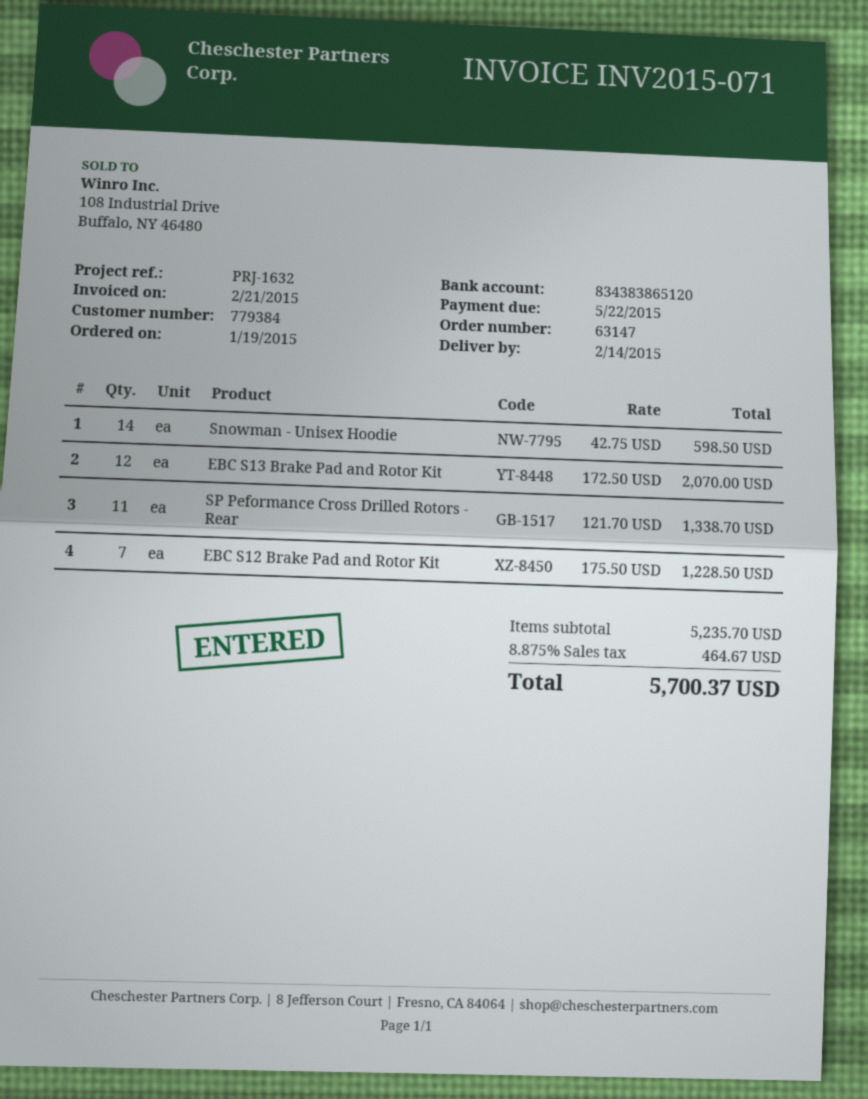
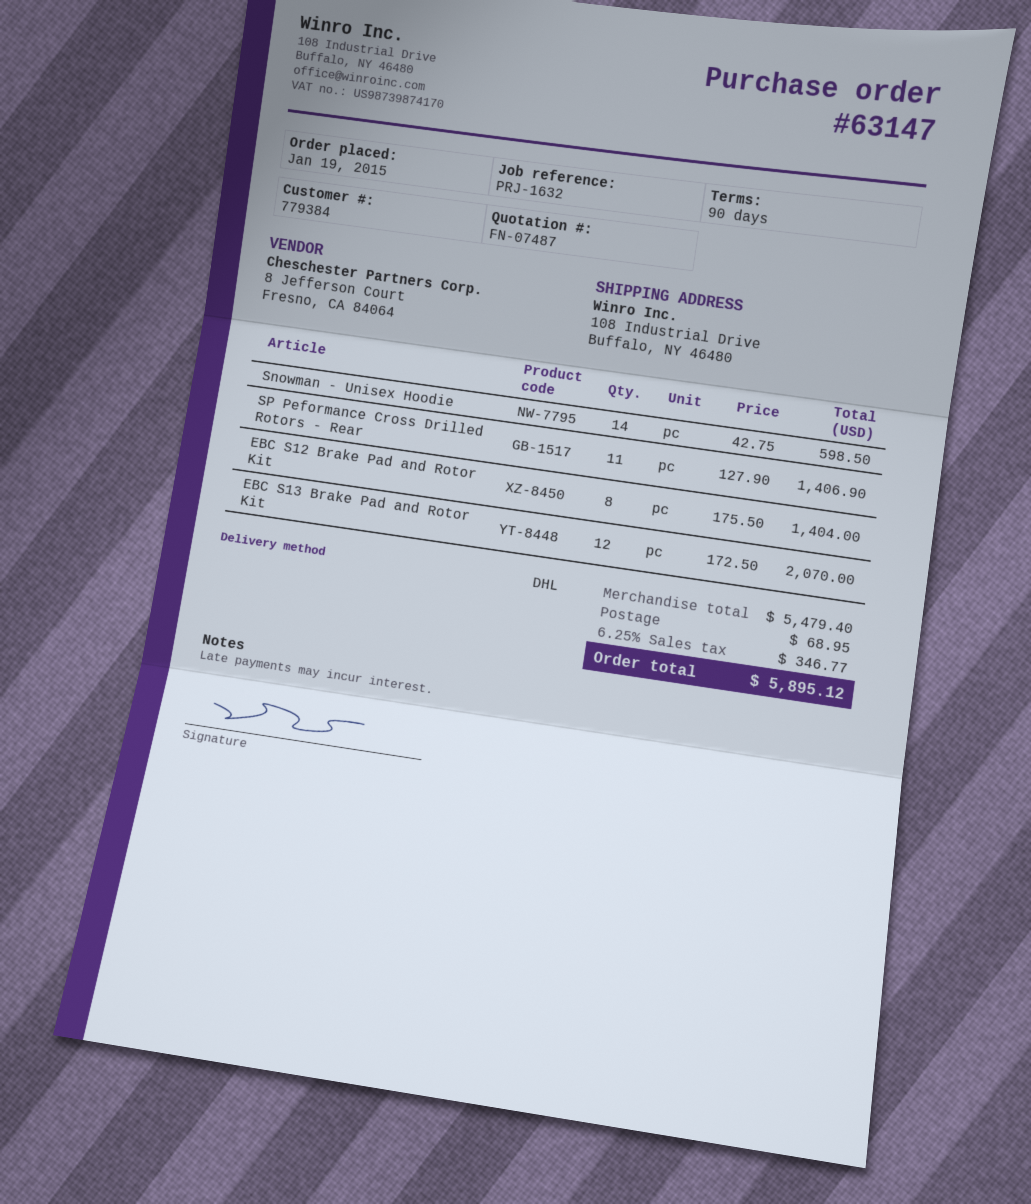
SP Peformance Cross Drilled Rotors - Rear: 11 x 121.70 = 1338.70 -> 11 x 127.90 = 1406.90
EBC S12 Brake Pad and Rotor Kit: 7 x 175.50 = 1228.50 -> 8 x 175.50 = 1404.00
subtotal: 5235.70 -> 5479.40
shipping: none -> 68.95
tax: 8.875% = 464.67 -> 6.25% = 346.77
total: 5700.37 -> 5895.12

